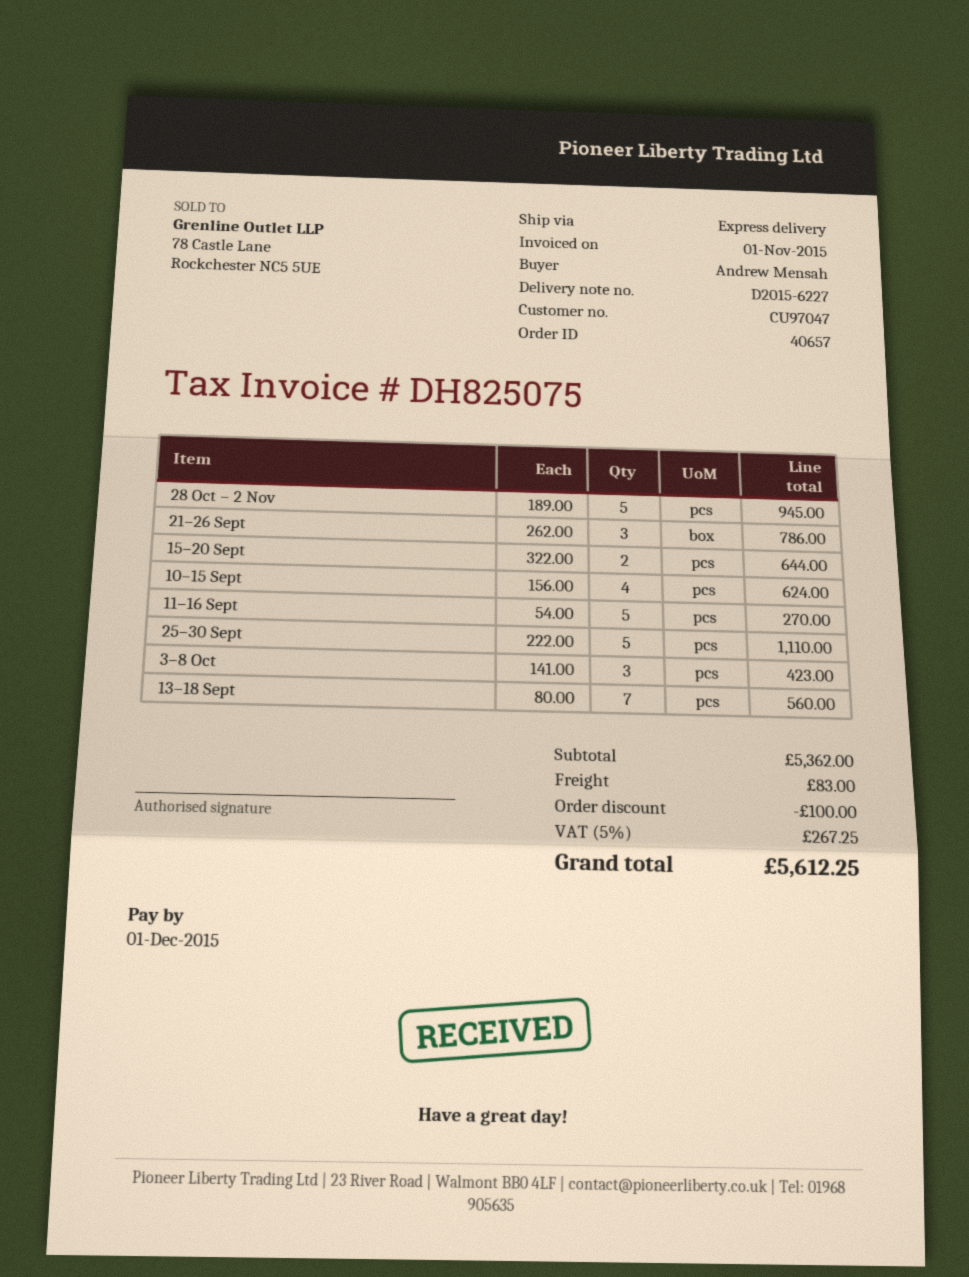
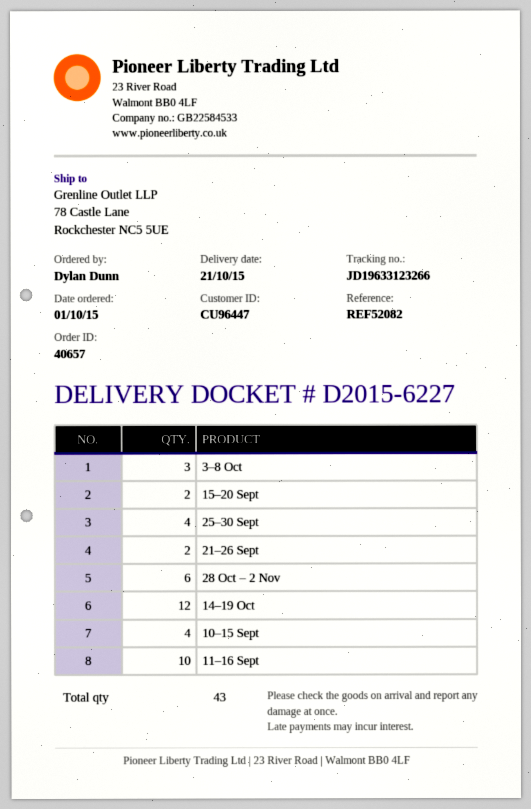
customer number: CU97047 -> CU96447
ordered by: Andrew Mensah -> Dylan Dunn
28 Oct – 2 Nov: 5 -> 6
21–26 Sept: 3 -> 2
11–16 Sept: 5 -> 10
25–30 Sept: 5 -> 4
13–18 Sept: 7 -> none
14–19 Oct: none -> 12

